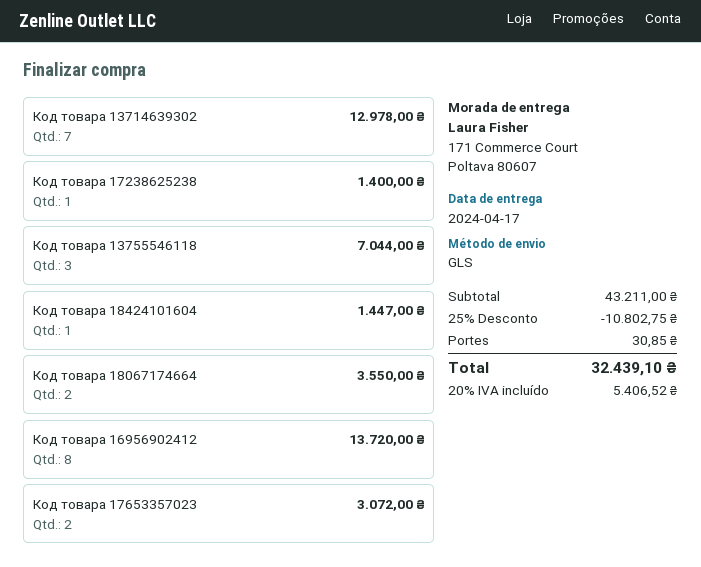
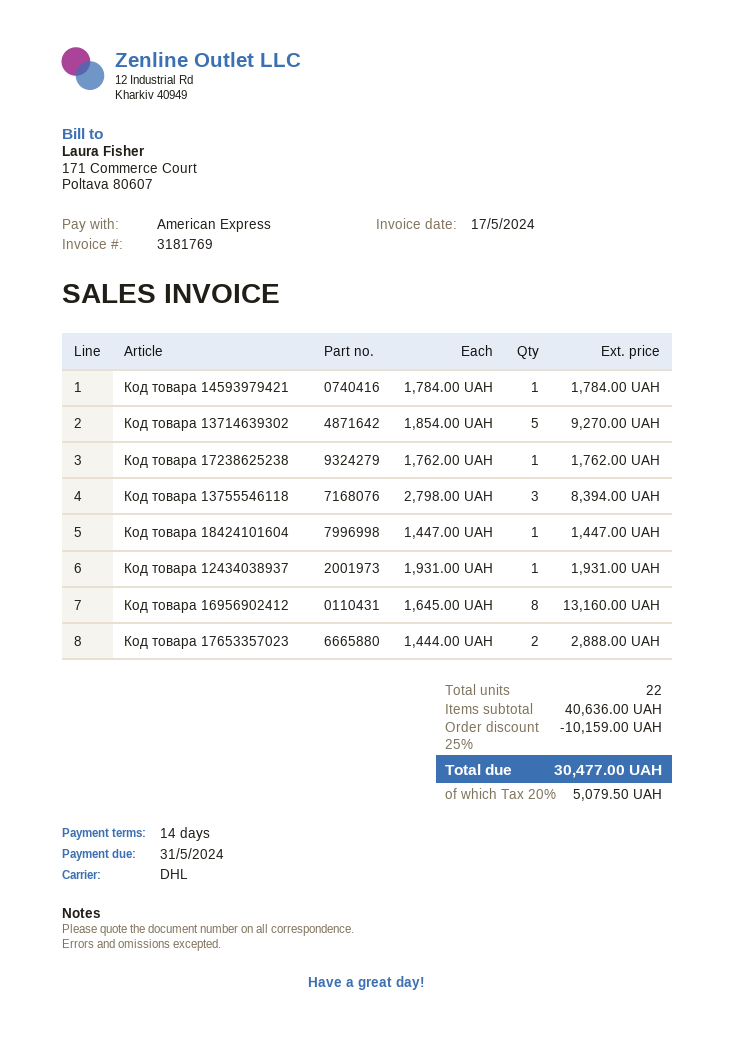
shipping method: GLS -> DHL
Код товара 13714639302: 7 for 12978.00 -> 5 for 9270.00
Код товара 17238625238: 1 for 1400.00 -> 1 for 1762.00
Код товара 13755546118: 3 for 7044.00 -> 3 for 8394.00
Код товара 18067174664: 2 for 3550.00 -> none
Код товара 16956902412: 8 for 13720.00 -> 8 for 13160.00
Код товара 17653357023: 2 for 3072.00 -> 2 for 2888.00
Код товара 14593979421: none -> 1 for 1784.00
Код товара 12434038937: none -> 1 for 1931.00
subtotal: 43211.00 -> 40636.00
discount: 25% = 10802.75 -> 25% = 10159.00
shipping: 30.85 -> none
tax: 20% = 5406.52 -> 20% = 5079.50
total: 32439.10 -> 30477.00

